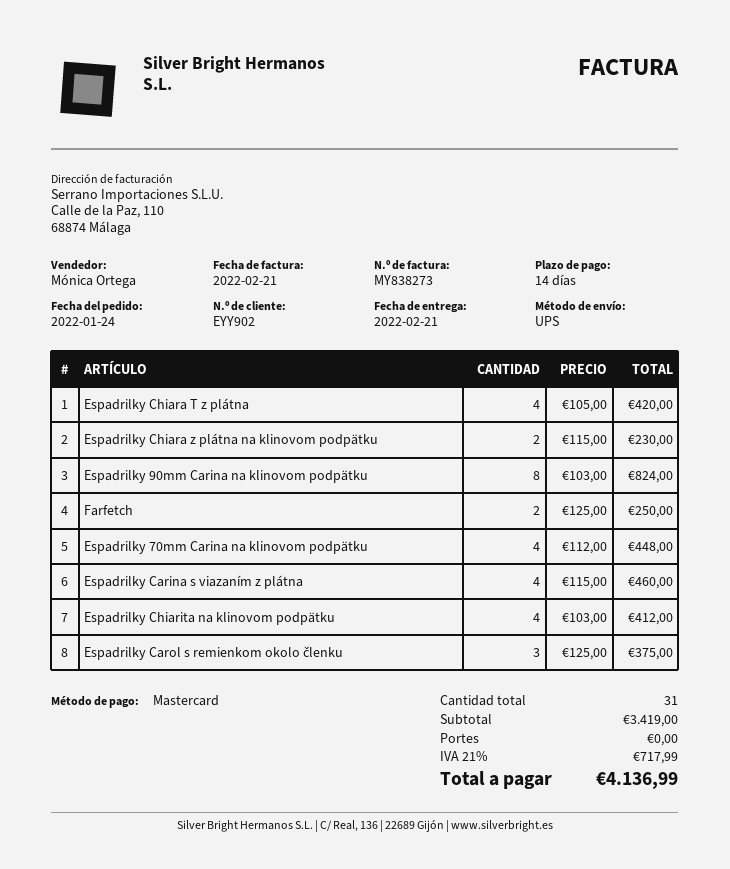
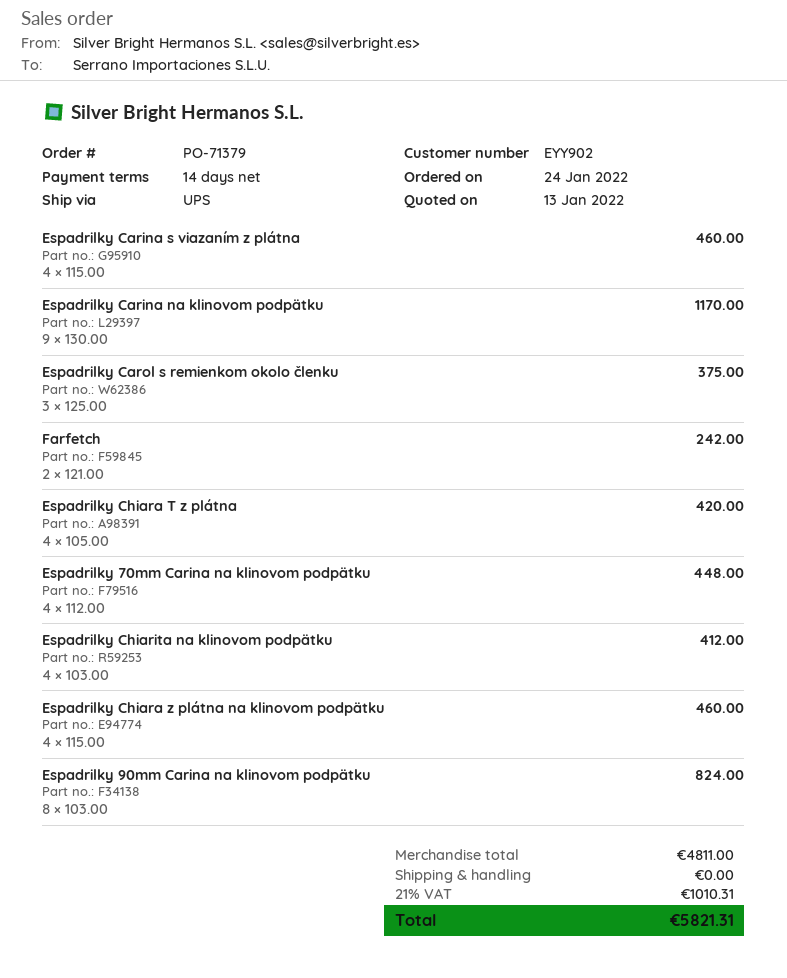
Espadrilky Chiara z plátna na klinovom podpätku: 2 x 115.00 = 230.00 -> 4 x 115.00 = 460.00
Farfetch: 2 x 125.00 = 250.00 -> 2 x 121.00 = 242.00
Espadrilky Carina na klinovom podpätku: none -> 9 x 130.00 = 1170.00
subtotal: 3419.00 -> 4811.00
tax: 21% = 717.99 -> 21% = 1010.31
total: 4136.99 -> 5821.31

